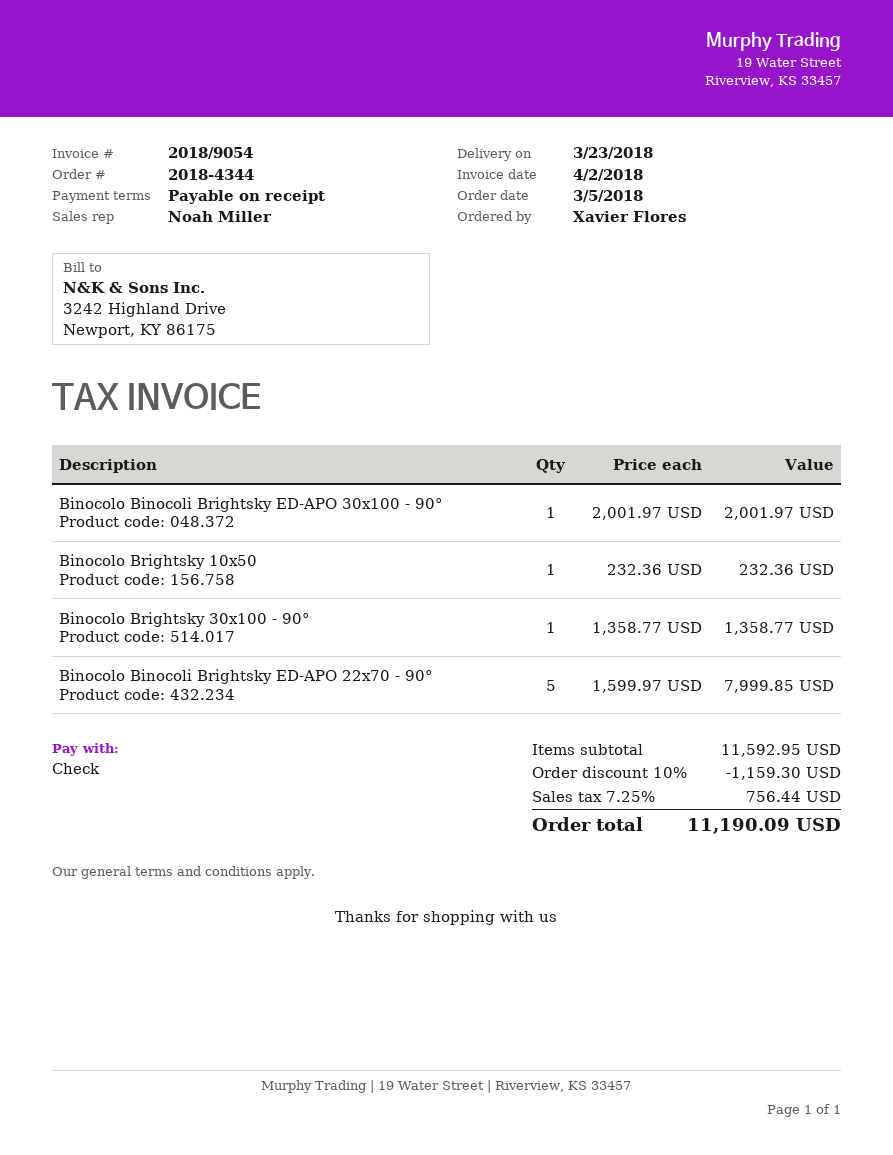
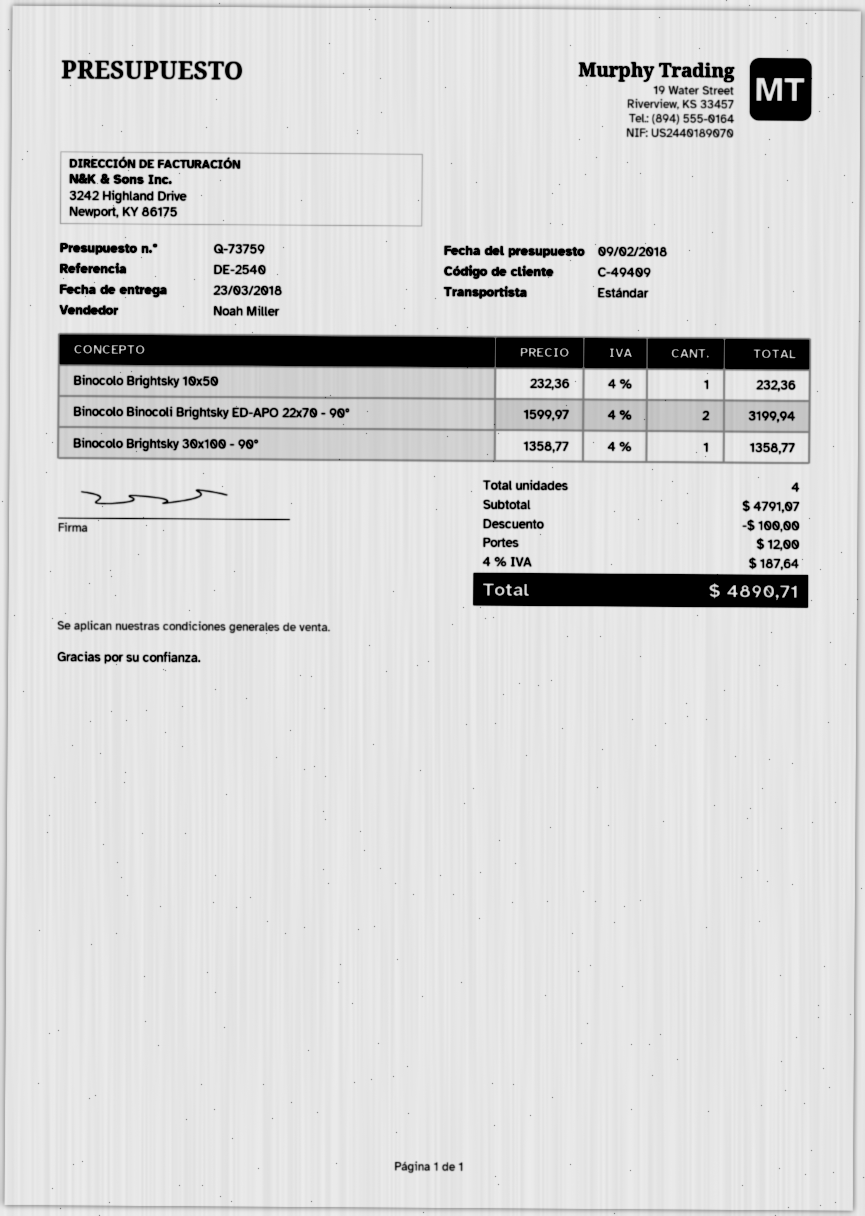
Binocolo Binocoli Brightsky ED-APO 30x100 - 90°: 1 x 2001.97 = 2001.97 -> none
Binocolo Binocoli Brightsky ED-APO 22x70 - 90°: 5 x 1599.97 = 7999.85 -> 2 x 1599.97 = 3199.94
subtotal: 11592.95 -> 4791.07
discount: 1159.30 -> 100.00
shipping: none -> 12.00
tax: 7.25% = 756.44 -> 4% = 187.64
total: 11190.09 -> 4890.71

